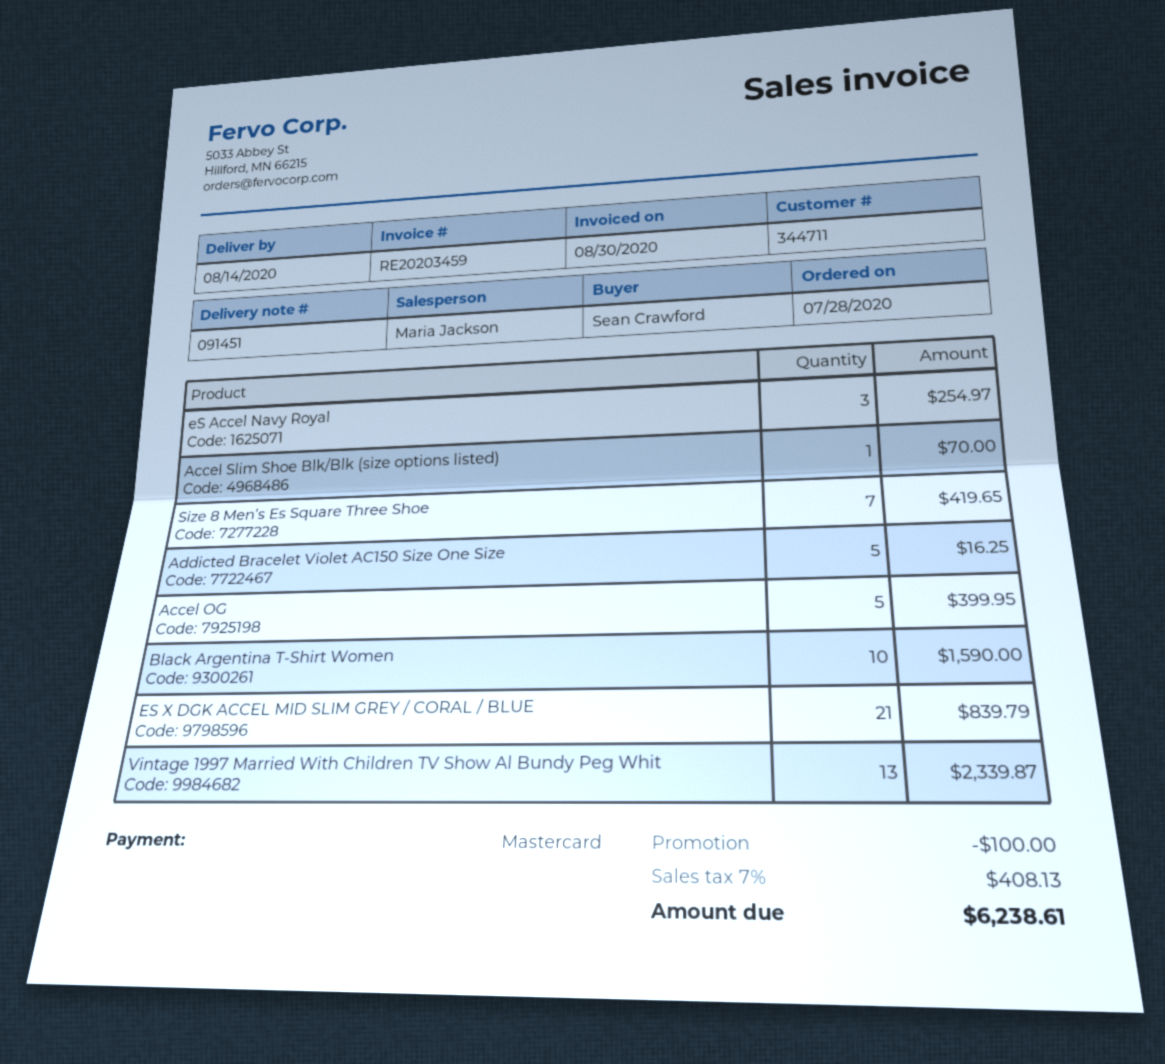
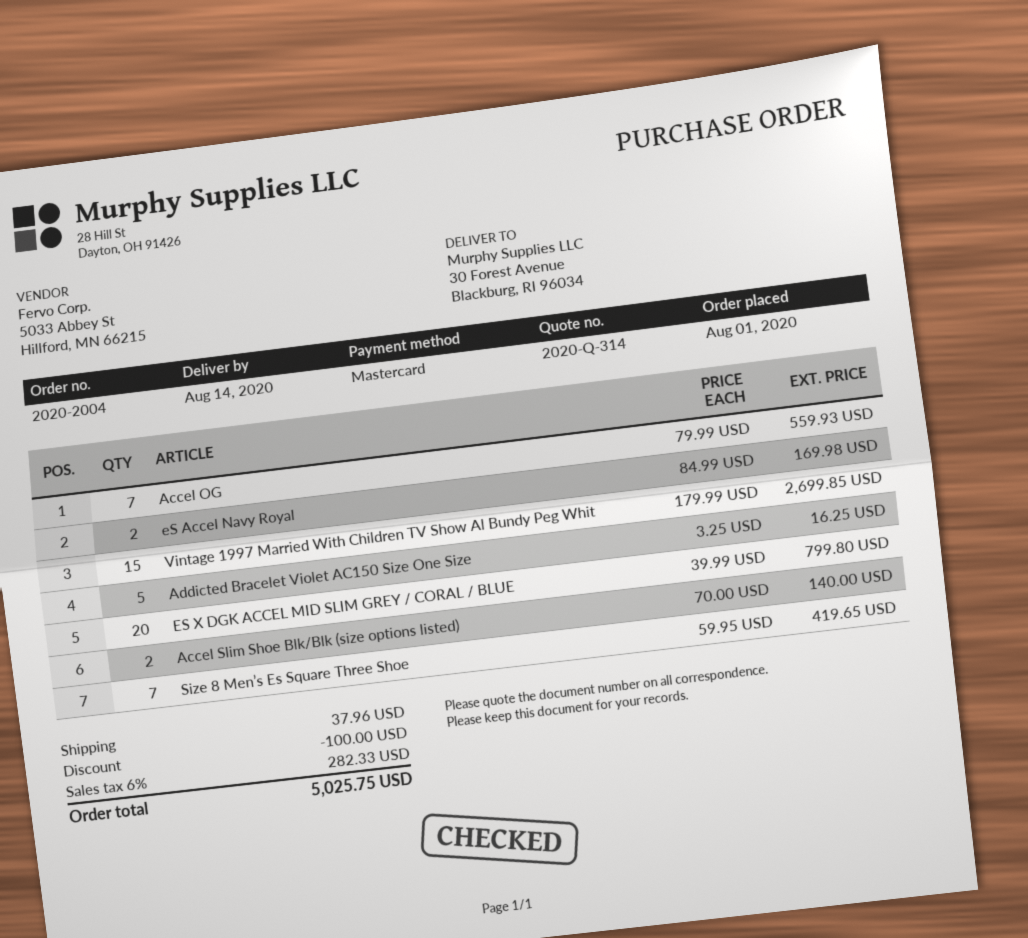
order date: 2020-07-28 -> 2020-08-01
eS Accel Navy Royal: 3 for 254.97 -> 2 for 169.98
Accel Slim Shoe Blk/Blk (size options listed): 1 for 70.00 -> 2 for 140.00
Accel OG: 5 for 399.95 -> 7 for 559.93
Black Argentina T-Shirt Women: 10 for 1590.00 -> none
ES X DGK ACCEL MID SLIM GREY / CORAL / BLUE: 21 for 839.79 -> 20 for 799.80
Vintage 1997 Married With Children TV Show Al Bundy Peg Whit: 13 for 2339.87 -> 15 for 2699.85
shipping: none -> 37.96
tax: 7% = 408.13 -> 6% = 282.33
total: 6238.61 -> 5025.75

